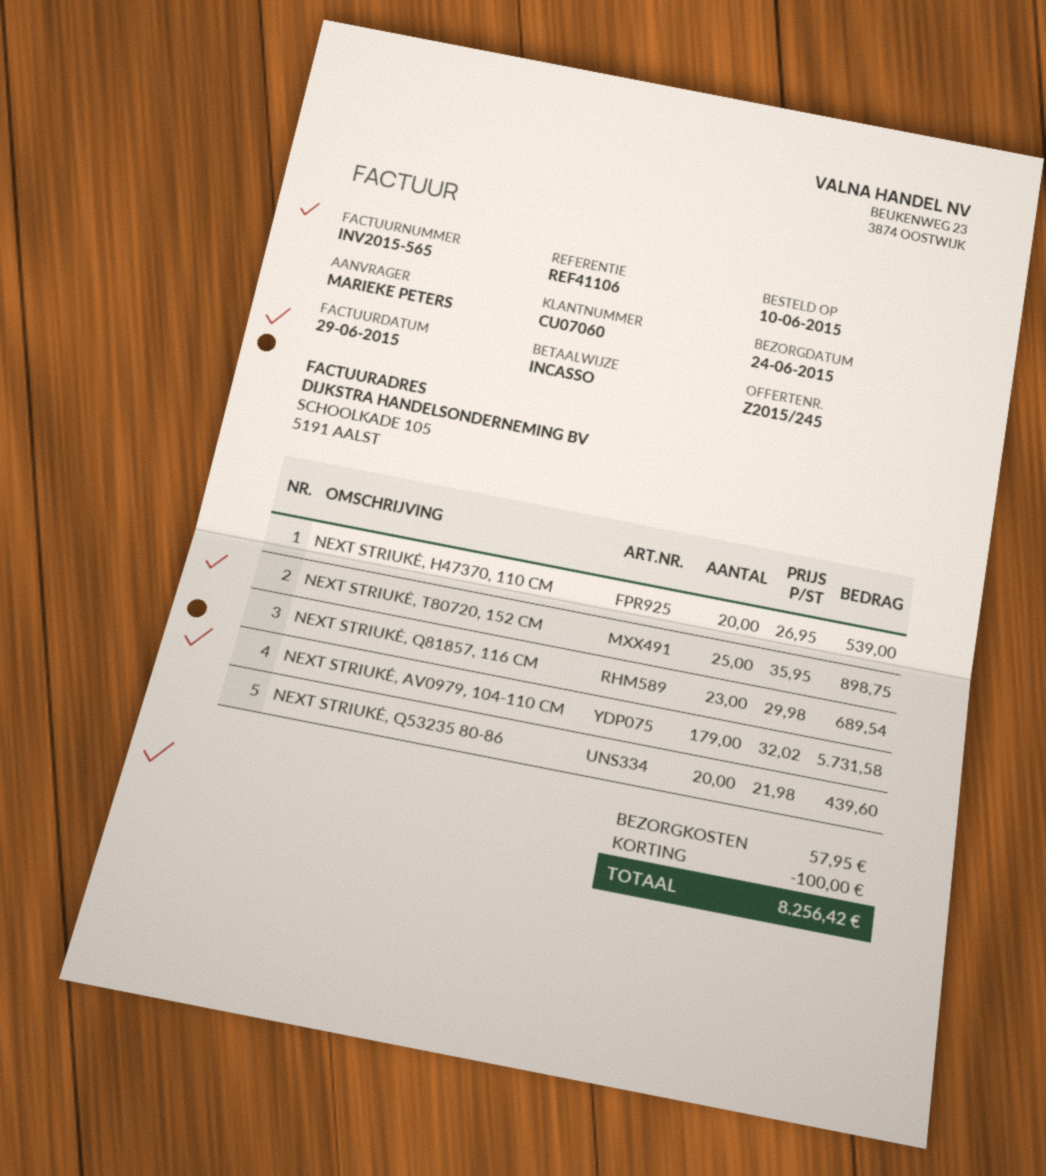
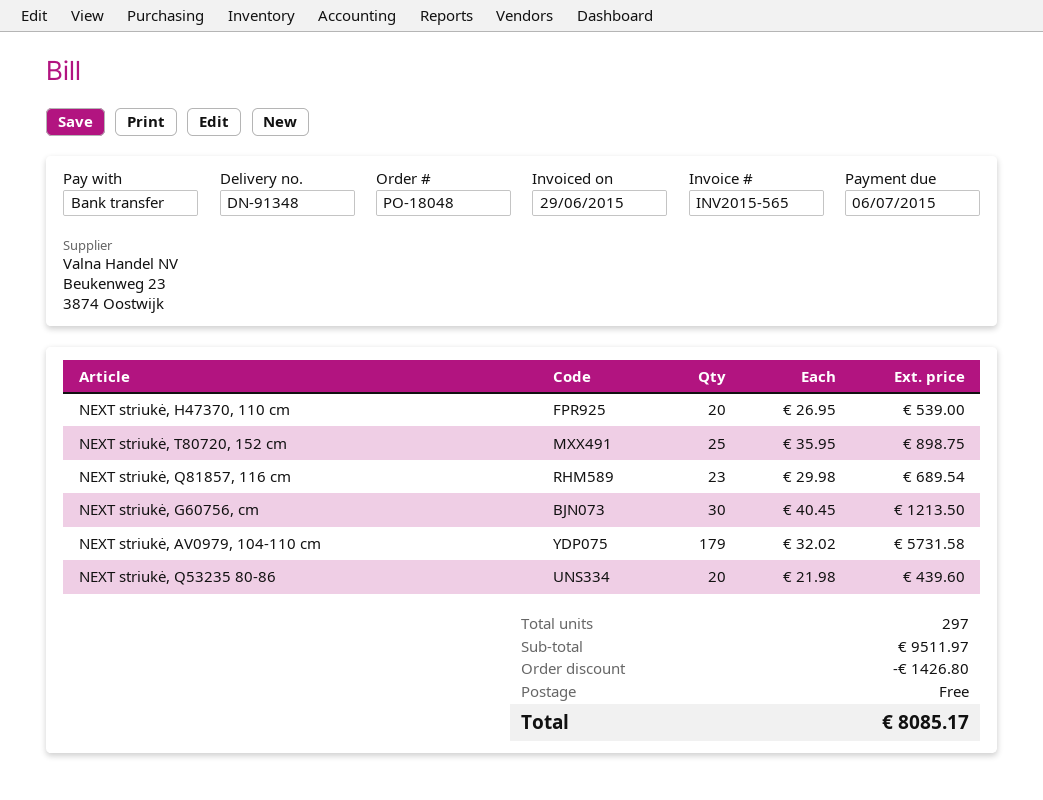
payment method: direct debit -> bank transfer
NEXT striukė, G60756, cm: none -> 30 x 40.45 = 1213.50
discount: 100.00 -> 1426.80
shipping: 57.95 -> 0.00
total: 8256.42 -> 8085.17

